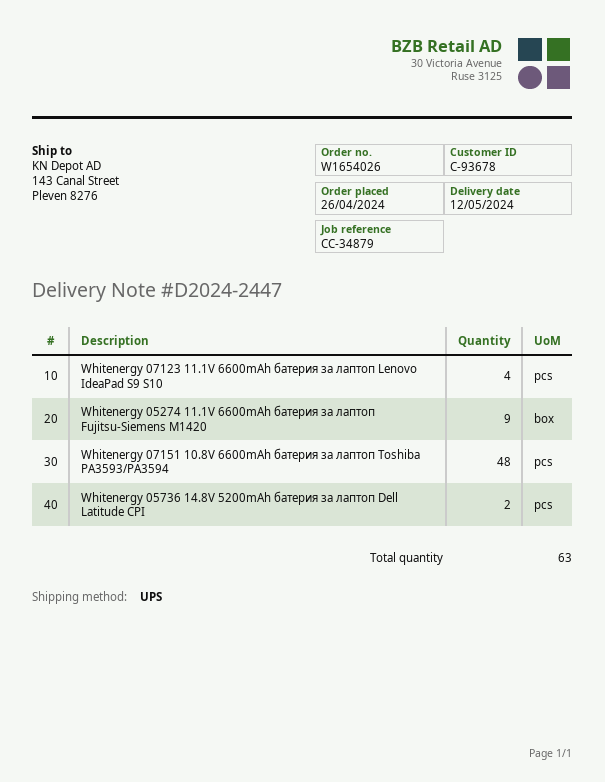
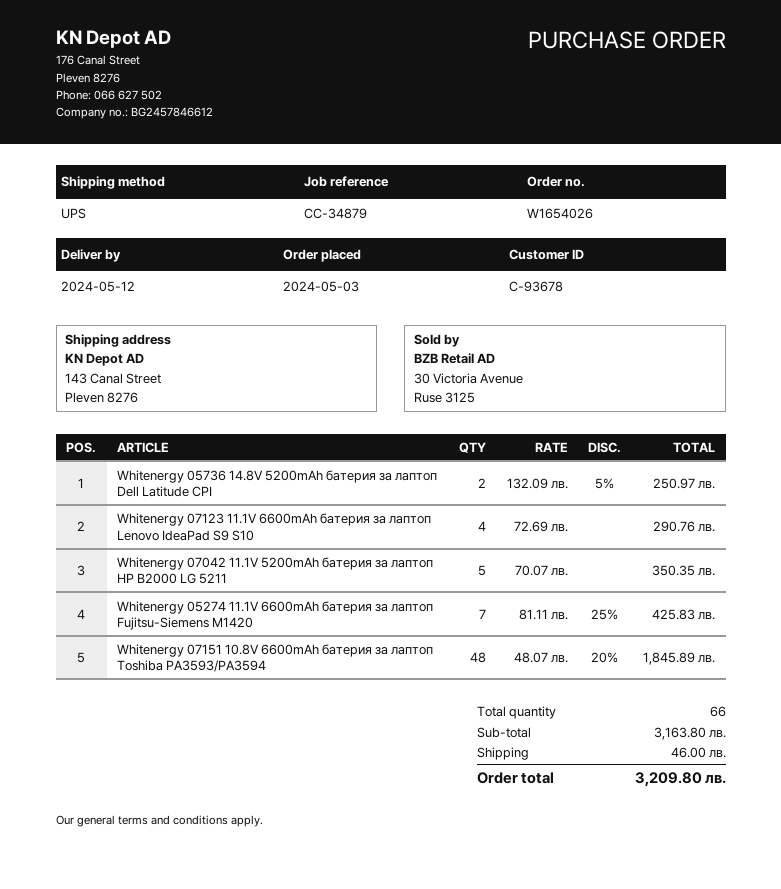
order date: 2024-04-26 -> 2024-05-03
Whitenergy 05274 11.1V 6600mAh батерия за лаптоп Fujitsu-Siemens M1420: 9 -> 7
Whitenergy 07042 11.1V 5200mAh батерия за лаптоп HP B2000 LG 5211: none -> 5
total quantity: 63 -> 66

